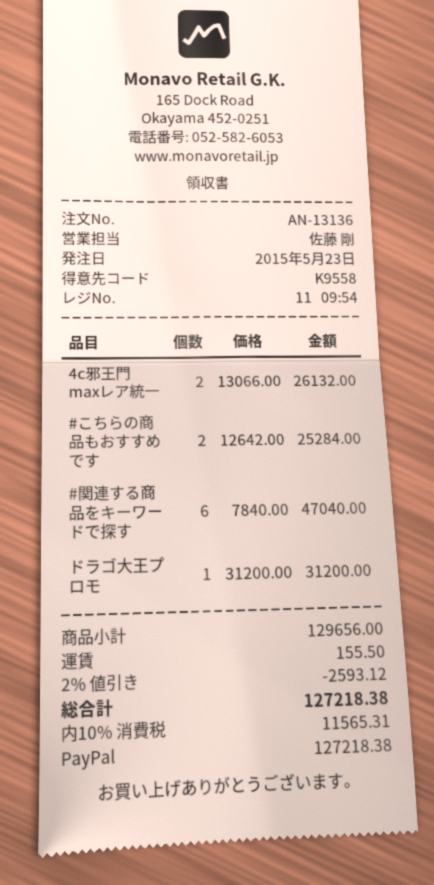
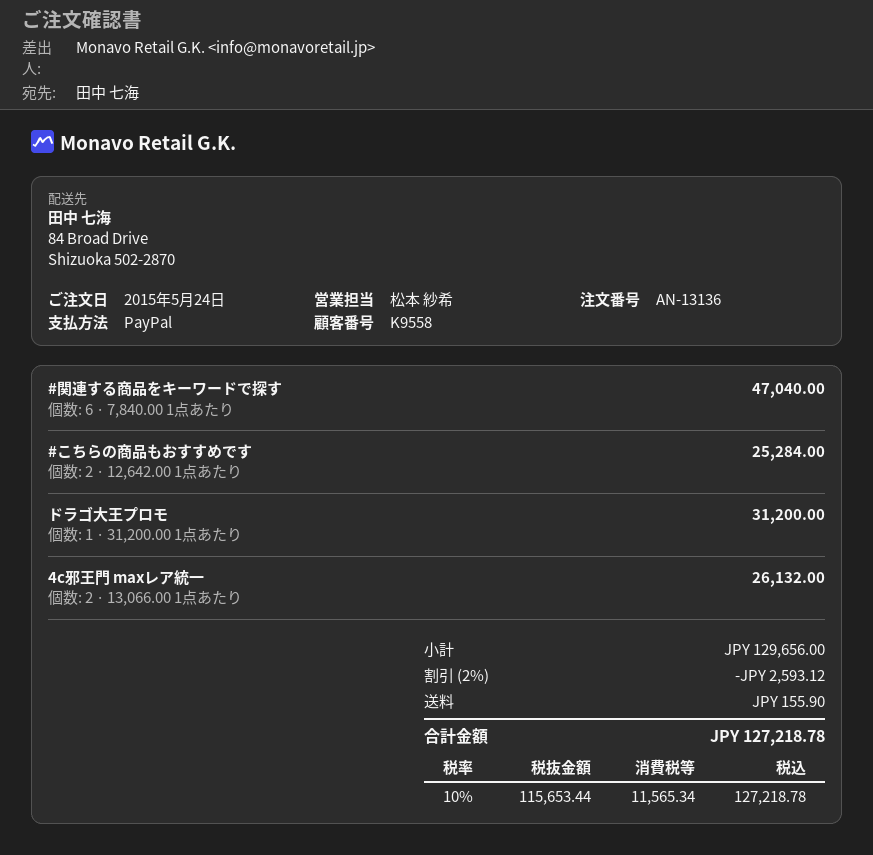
order date: 2015-05-23 -> 2015-05-24
sales rep: 佐藤 剛 -> 松本 紗希
shipping: 155.50 -> 155.90
tax: 10% = 11565.31 -> 10% = 11565.34
total: 127218.38 -> 127218.78

